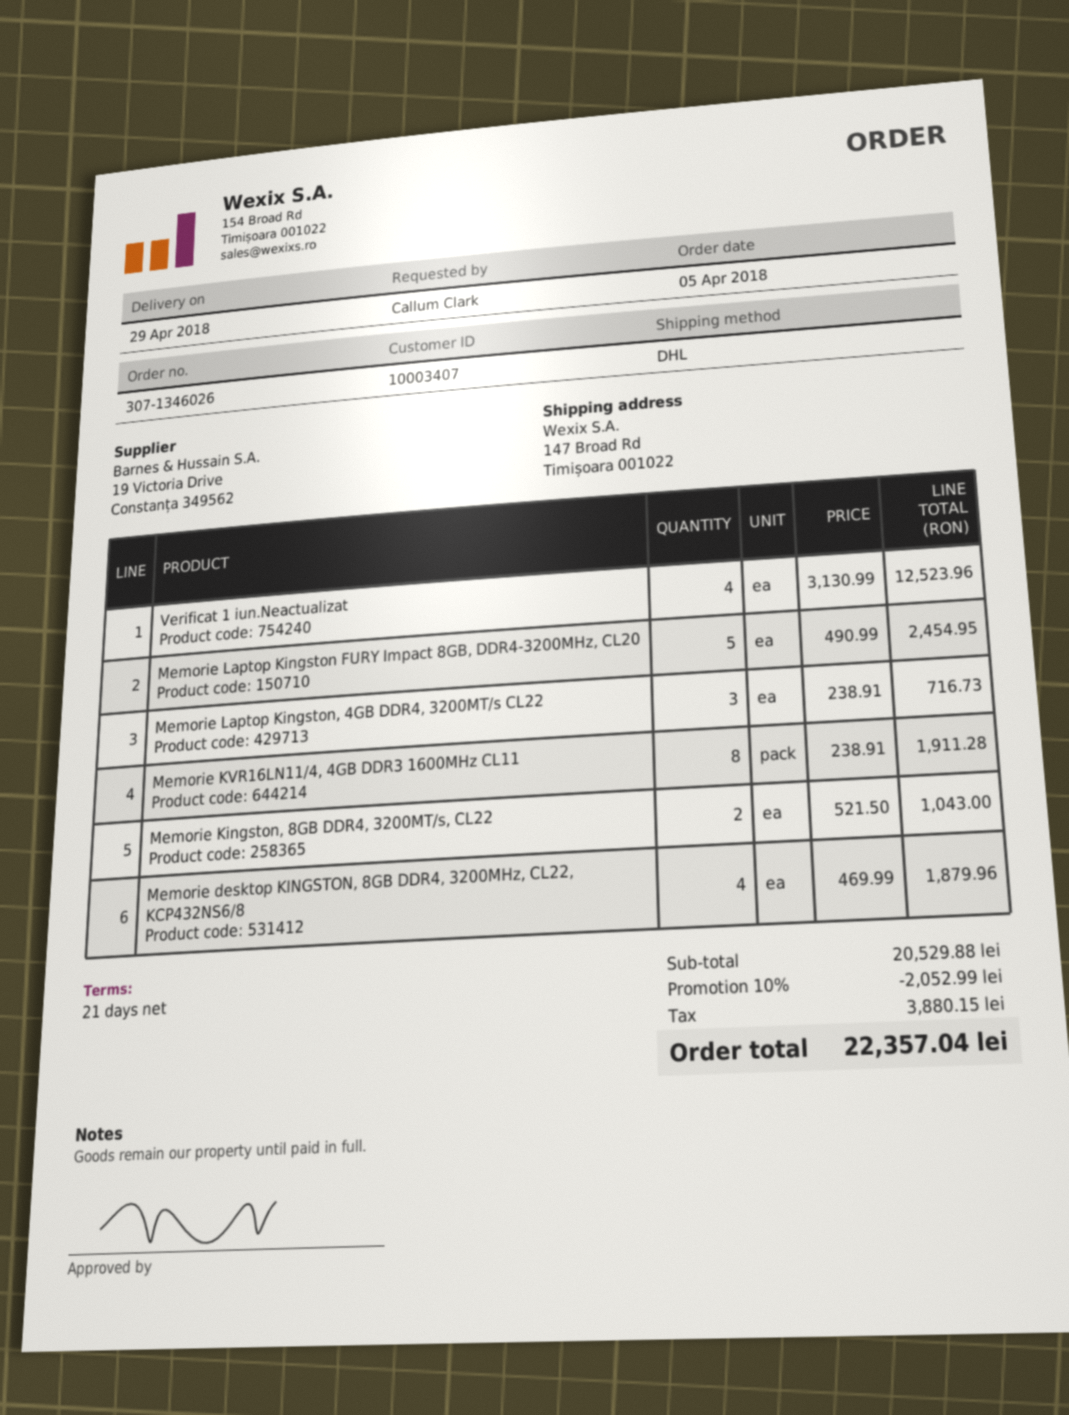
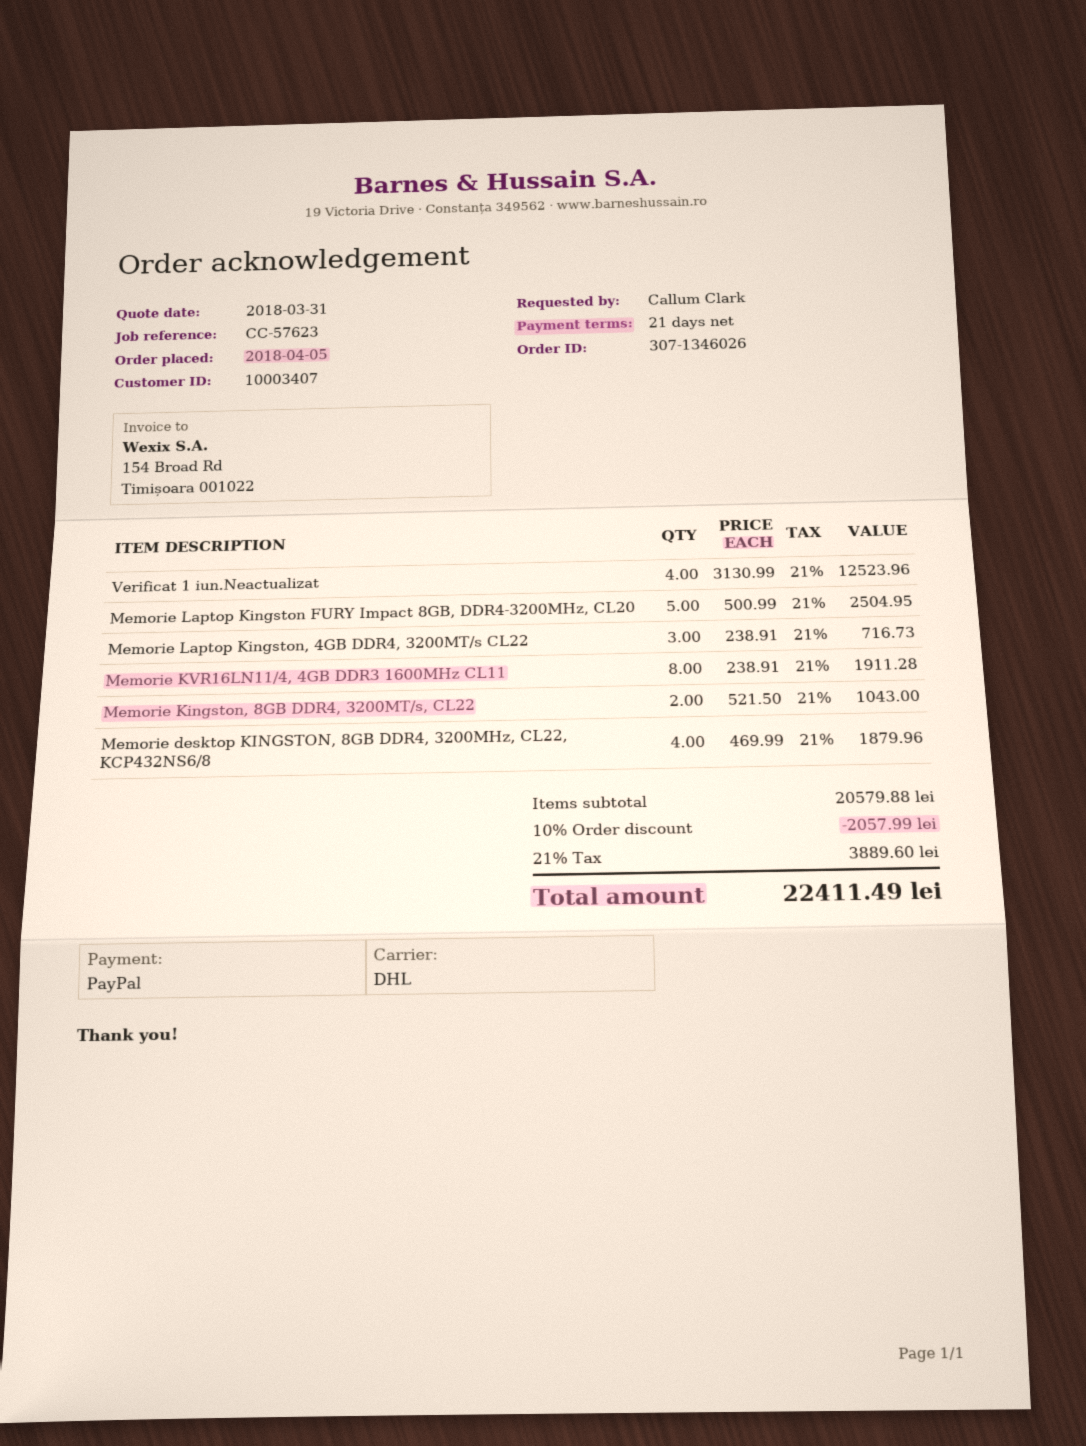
Memorie Laptop Kingston FURY Impact 8GB, DDR4-3200MHz, CL20: 5 x 490.99 = 2454.95 -> 5 x 500.99 = 2504.95
subtotal: 20529.88 -> 20579.88
discount: 10% = 2052.99 -> 10% = 2057.99
tax: 3880.15 -> 3889.60
total: 22357.04 -> 22411.49

